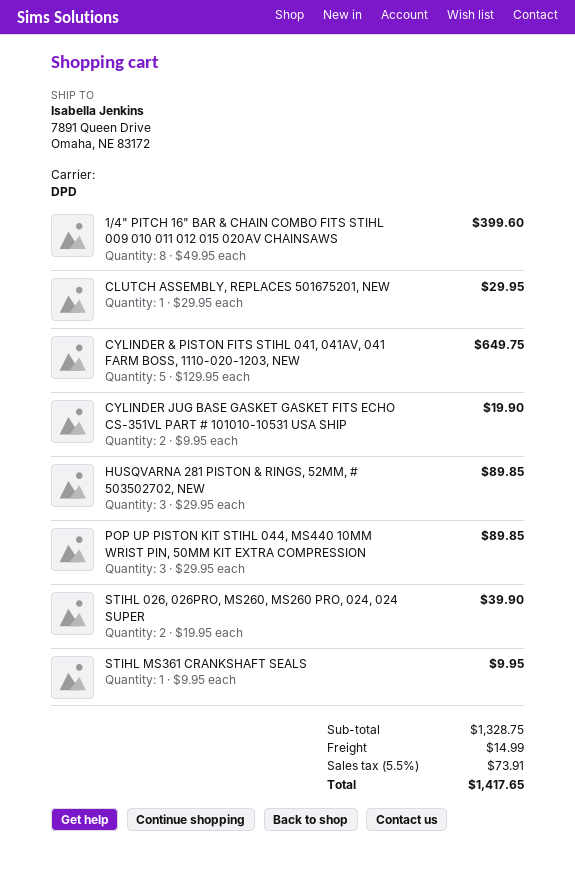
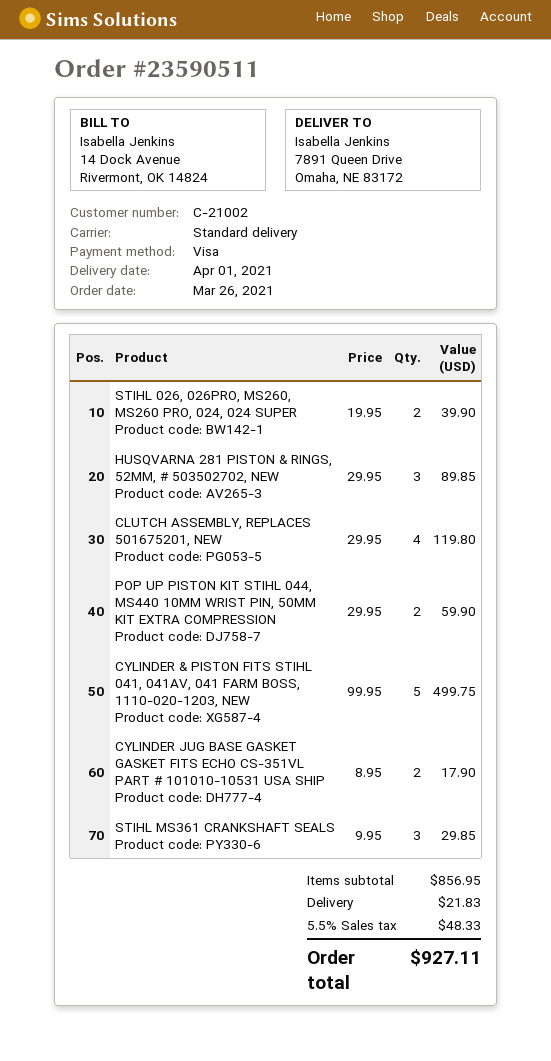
shipping method: DPD -> standard
1/4" PITCH 16" BAR & CHAIN COMBO FITS STIHL 009 010 011 012 015 020AV CHAINSAWS: 8 x 49.95 = 399.60 -> none
CLUTCH ASSEMBLY, REPLACES 501675201, NEW: 1 x 29.95 = 29.95 -> 4 x 29.95 = 119.80
CYLINDER & PISTON FITS STIHL 041, 041AV, 041 FARM BOSS, 1110-020-1203, NEW: 5 x 129.95 = 649.75 -> 5 x 99.95 = 499.75
CYLINDER JUG BASE GASKET GASKET FITS ECHO CS-351VL PART # 101010-10531 USA SHIP: 2 x 9.95 = 19.90 -> 2 x 8.95 = 17.90
POP UP PISTON KIT STIHL 044, MS440 10MM WRIST PIN, 50MM KIT EXTRA COMPRESSION: 3 x 29.95 = 89.85 -> 2 x 29.95 = 59.90
STIHL MS361 CRANKSHAFT SEALS: 1 x 9.95 = 9.95 -> 3 x 9.95 = 29.85
subtotal: 1328.75 -> 856.95
shipping: 14.99 -> 21.83
tax: 5.5% = 73.91 -> 5.5% = 48.33
total: 1417.65 -> 927.11

